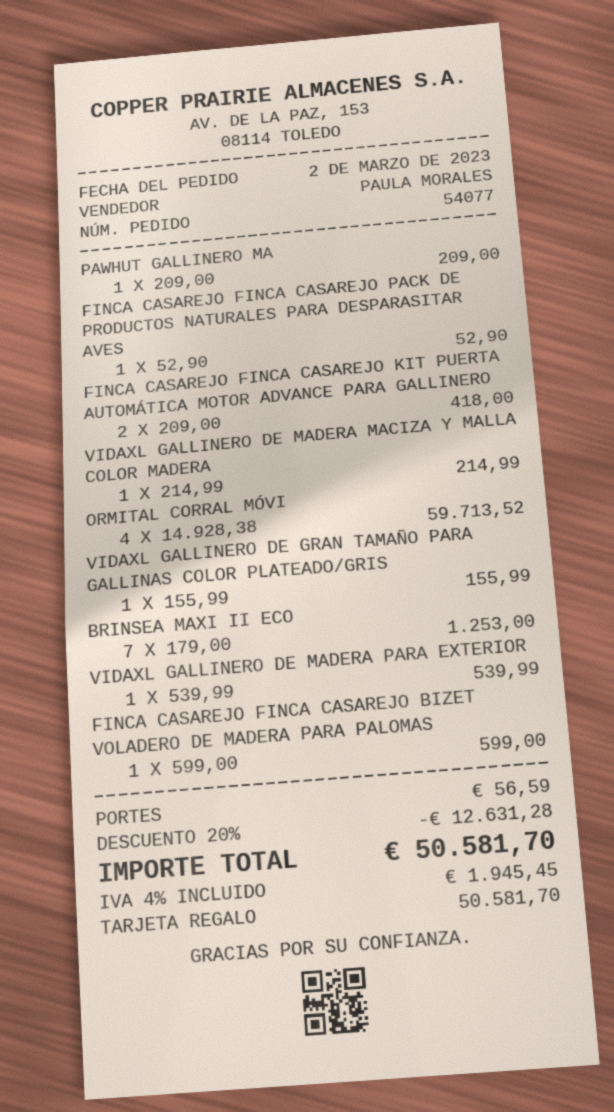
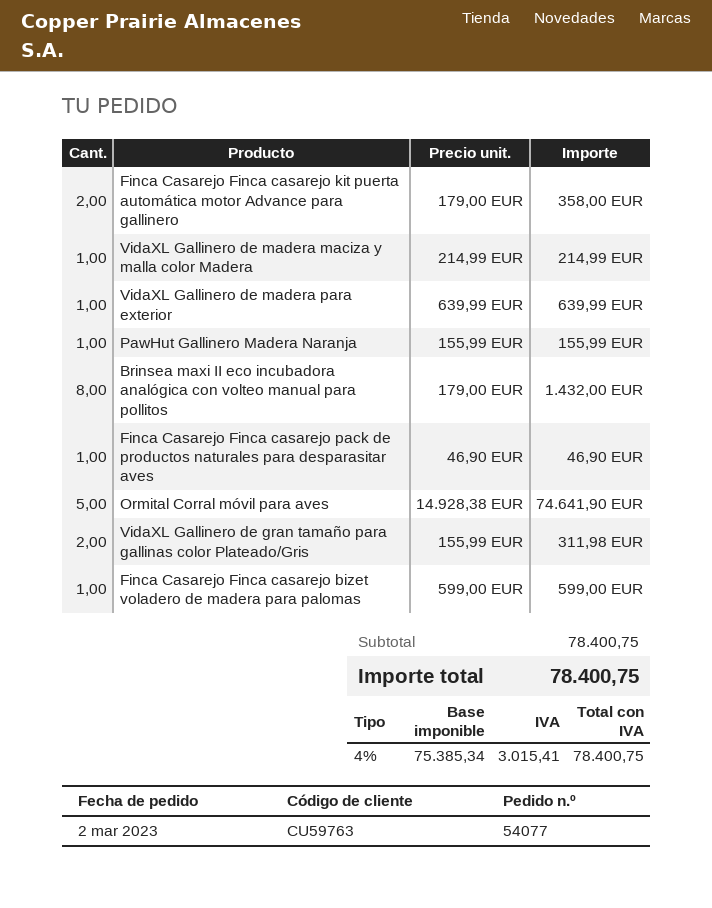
PAWHUT GALLINERO MA: 1 x 209.00 = 209.00 -> 1 x 155.99 = 155.99
FINCA CASAREJO FINCA CASAREJO PACK DE PRODUCTOS NATURALES PARA DESPARASITAR AVES: 1 x 52.90 = 52.90 -> 1 x 46.90 = 46.90
FINCA CASAREJO FINCA CASAREJO KIT PUERTA AUTOMÁTICA MOTOR ADVANCE PARA GALLINERO: 2 x 209.00 = 418.00 -> 2 x 179.00 = 358.00
ORMITAL CORRAL MÓVI: 4 x 14928.38 = 59713.52 -> 5 x 14928.38 = 74641.90
VIDAXL GALLINERO DE GRAN TAMAÑO PARA GALLINAS COLOR PLATEADO/GRIS: 1 x 155.99 = 155.99 -> 2 x 155.99 = 311.98
BRINSEA MAXI II ECO: 7 x 179.00 = 1253.00 -> 8 x 179.00 = 1432.00
VIDAXL GALLINERO DE MADERA PARA EXTERIOR: 1 x 539.99 = 539.99 -> 1 x 639.99 = 639.99
discount: 20% = 12631.28 -> none
shipping: 56.59 -> none
tax: 4% = 1945.45 -> 4% = 3015.41
total: 50581.70 -> 78400.75

